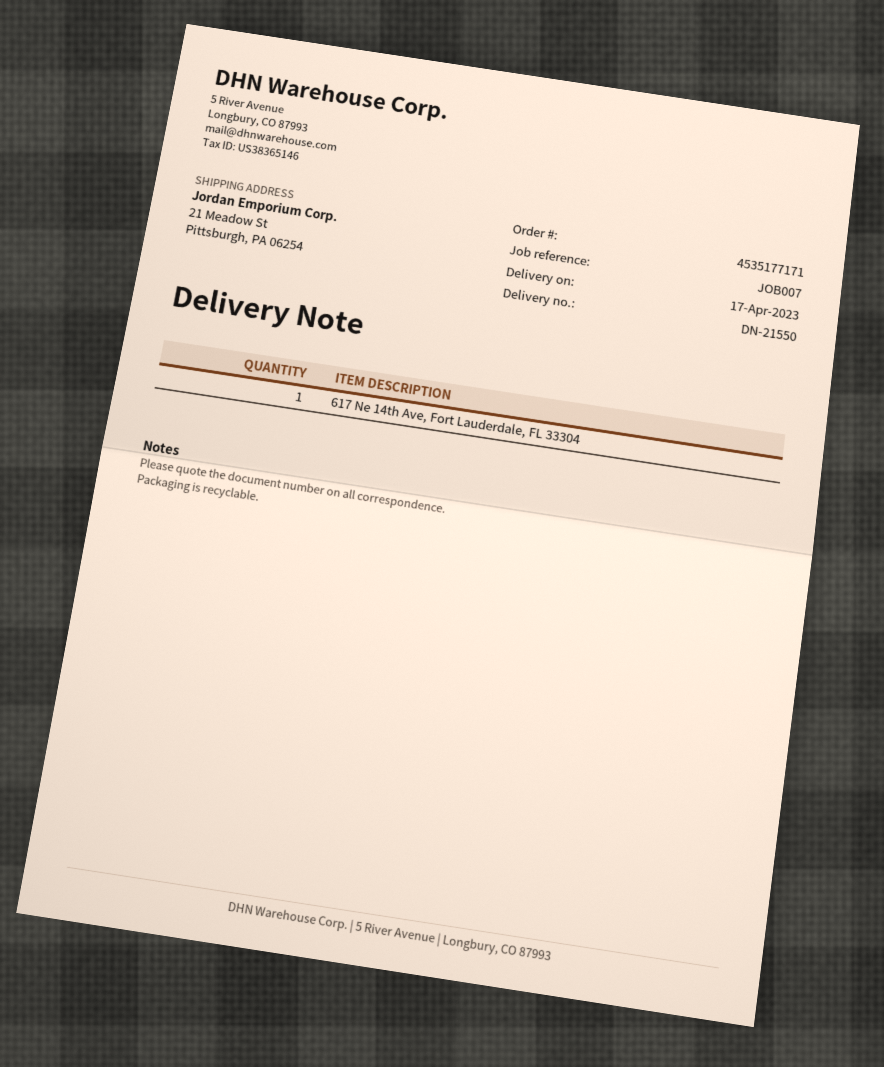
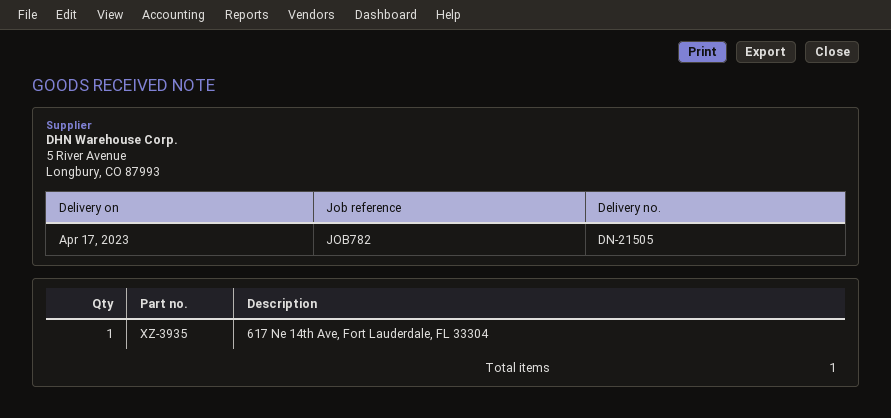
delivery note number: DN-21550 -> DN-21505
reference: JOB007 -> JOB782

